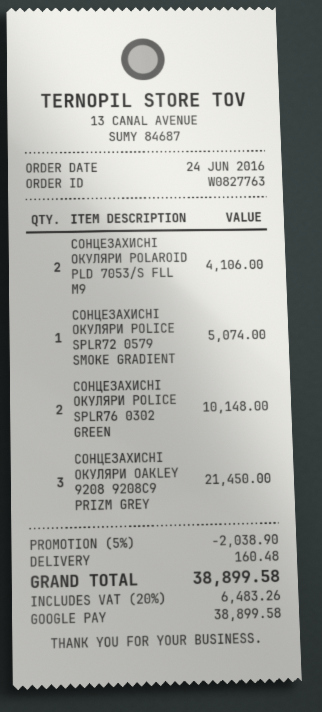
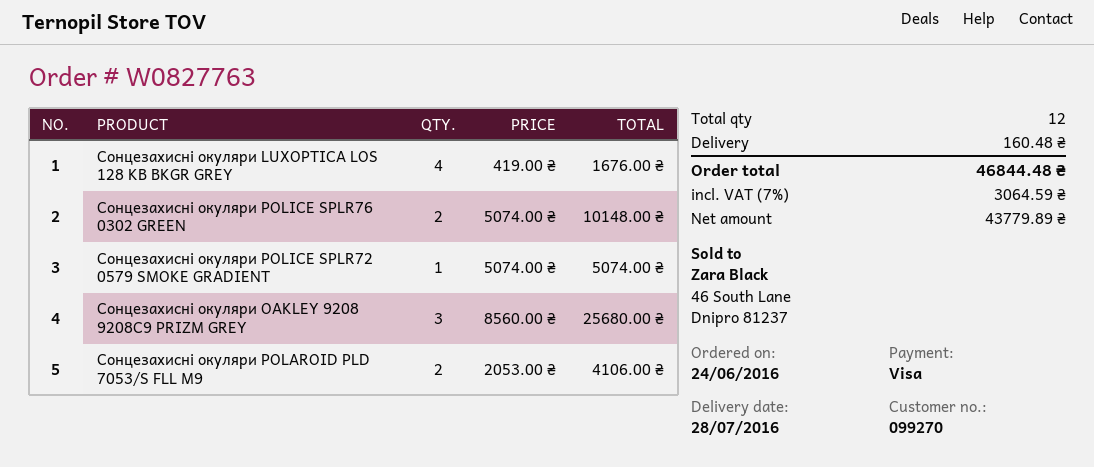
payment method: Google Pay -> Visa
СОНЦЕЗАХИСНІ ОКУЛЯРИ OAKLEY 9208 9208C9 PRIZM GREY: 3 for 21450.00 -> 3 for 25680.00
Сонцезахисні окуляри LUXOPTICA LOS 128 KB BKGR GREY: none -> 4 for 1676.00
discount: 5% = 2038.90 -> none
tax: 20% = 6483.26 -> 7% = 3064.59
total: 38899.58 -> 46844.48

